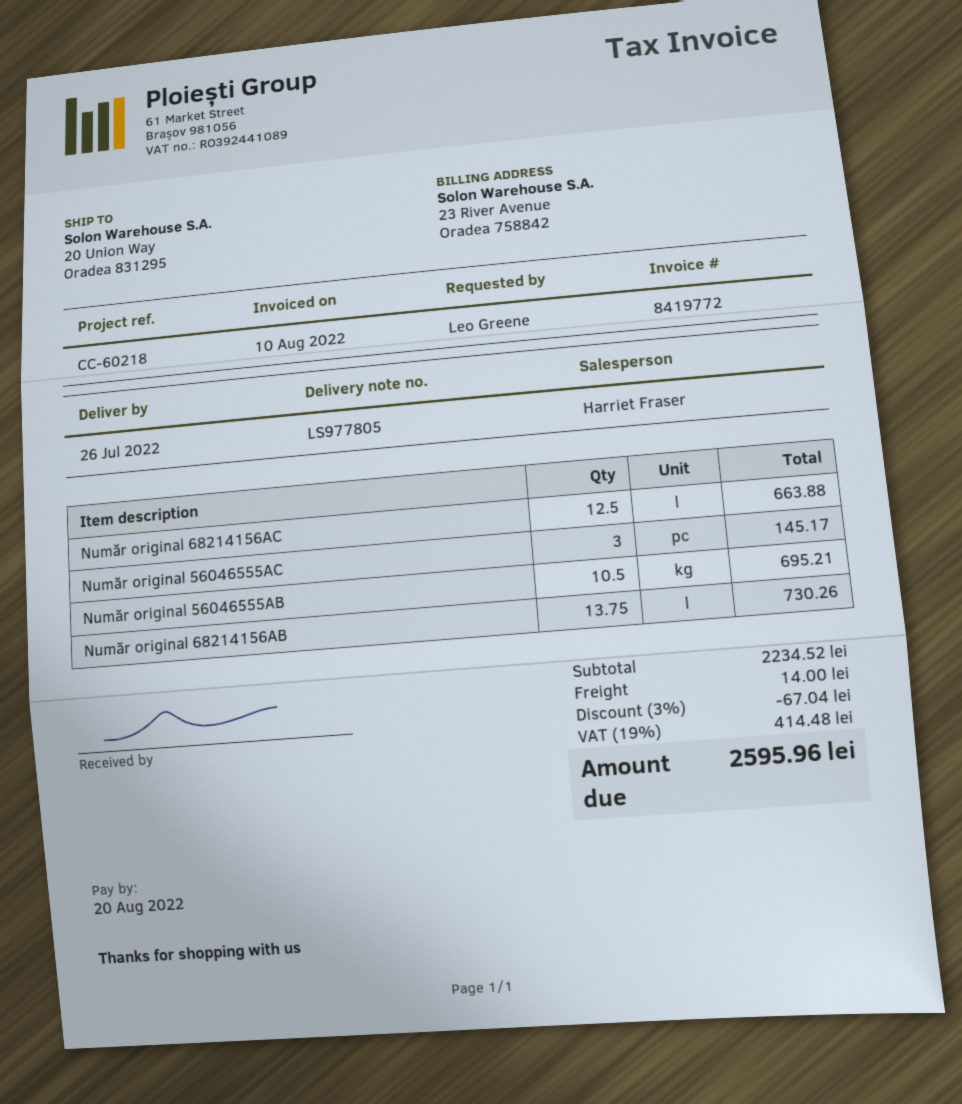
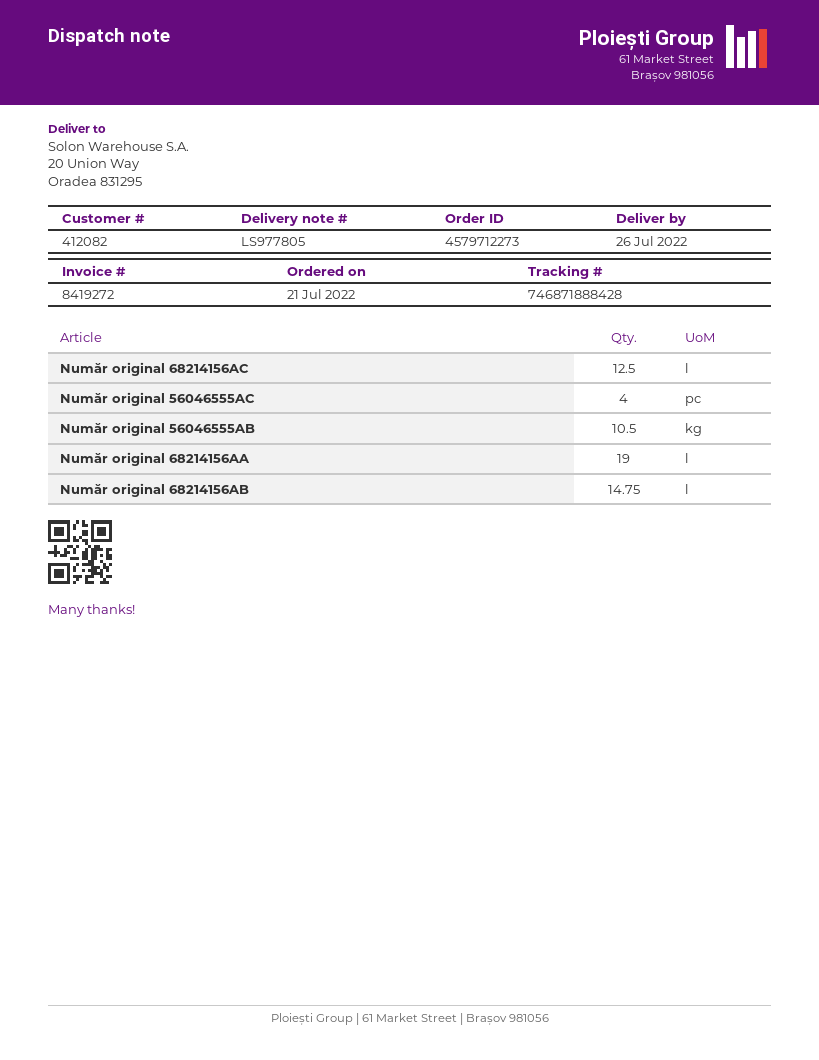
invoice number: 8419772 -> 8419272
Număr original 56046555AC: 3 -> 4
Număr original 68214156AB: 13.75 -> 14.75
Număr original 68214156AA: none -> 19

